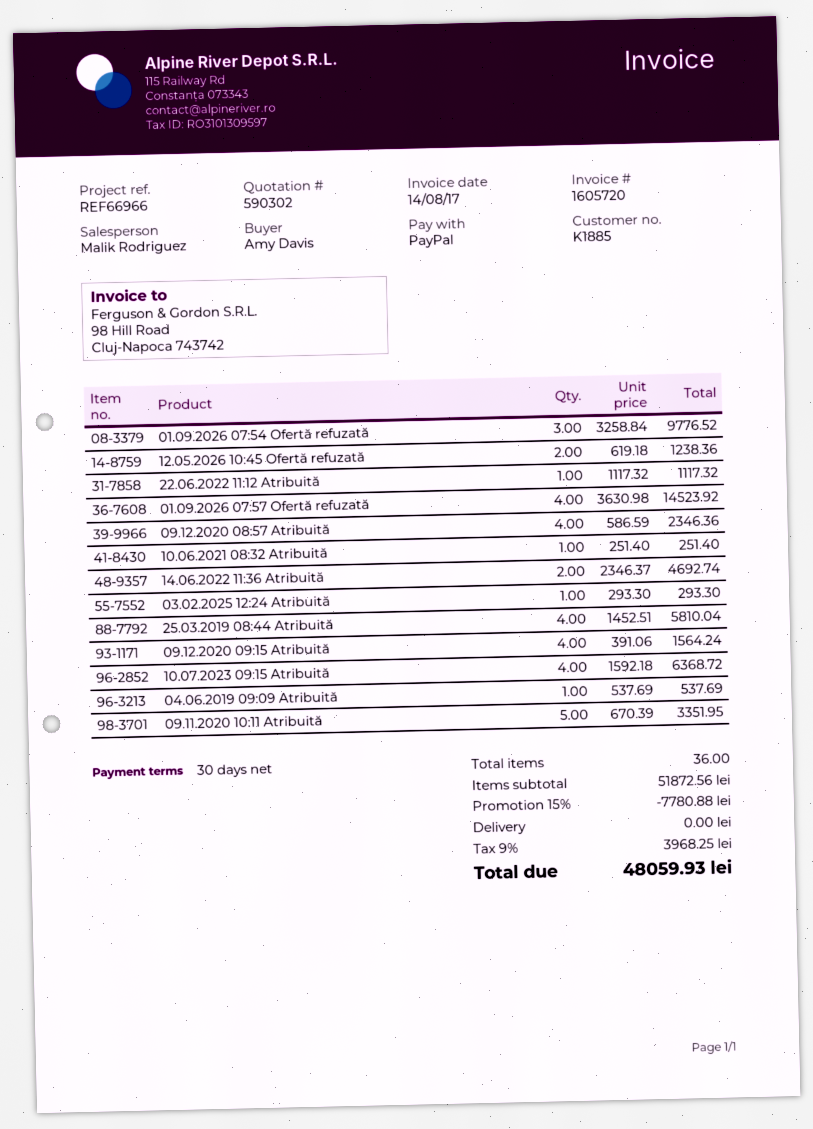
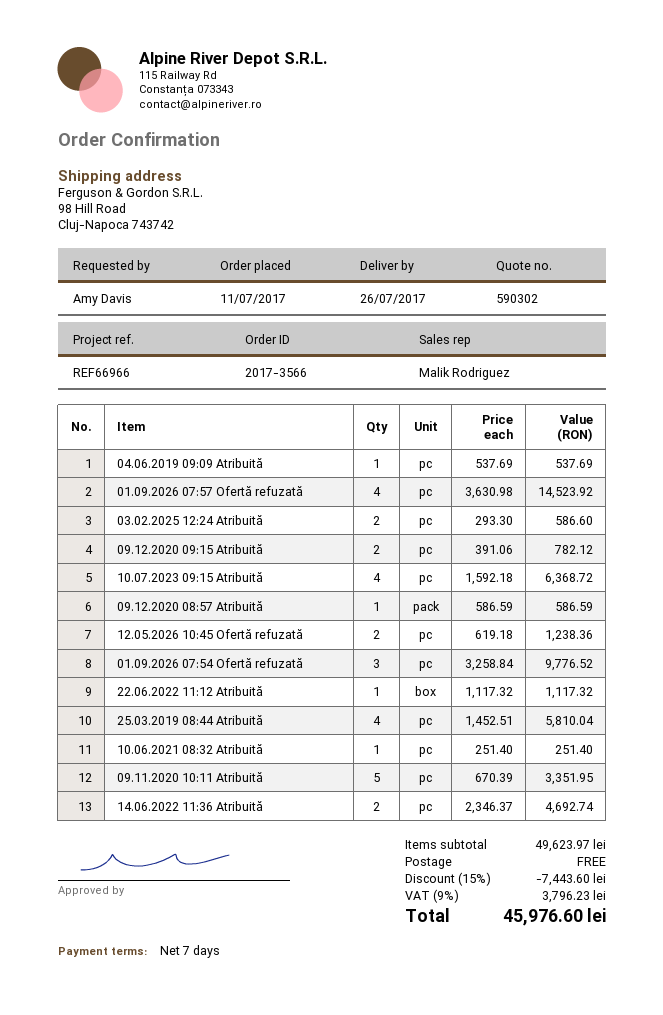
payment terms: 30 days -> 7 days
09.12.2020 08:57 Atribuită: 4 x 586.59 = 2346.36 -> 1 x 586.59 = 586.59
03.02.2025 12:24 Atribuită: 1 x 293.30 = 293.30 -> 2 x 293.30 = 586.60
09.12.2020 09:15 Atribuită: 4 x 391.06 = 1564.24 -> 2 x 391.06 = 782.12
subtotal: 51872.56 -> 49623.97
discount: 15% = 7780.88 -> 15% = 7443.60
tax: 9% = 3968.25 -> 9% = 3796.23
total: 48059.93 -> 45976.60

